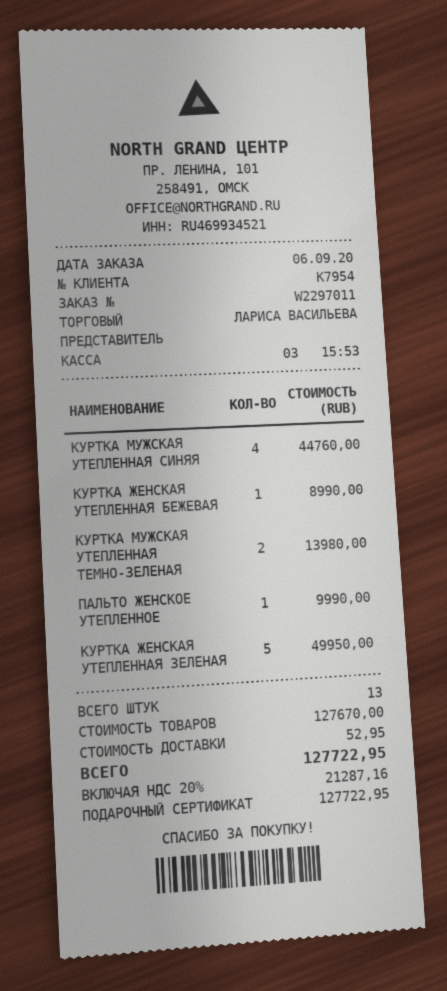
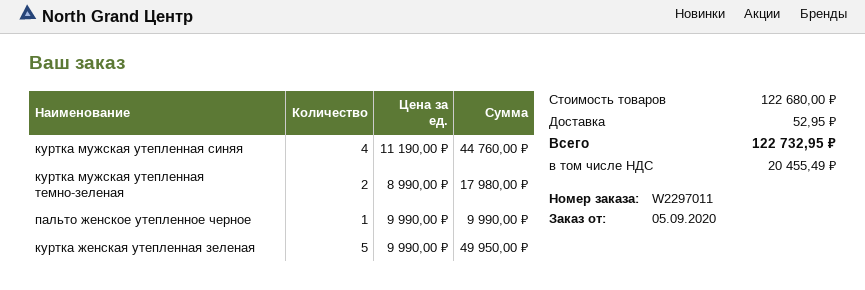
order date: 2020-09-06 -> 2020-09-05
КУРТКА ЖЕНСКАЯ УТЕПЛЕННАЯ БЕЖЕВАЯ: 1 for 8990.00 -> none
КУРТКА МУЖСКАЯ УТЕПЛЕННАЯ ТЕМНО-ЗЕЛЕНАЯ: 2 for 13980.00 -> 2 for 17980.00
subtotal: 127670.00 -> 122680.00
tax: 21287.16 -> 20455.49
total: 127722.95 -> 122732.95

